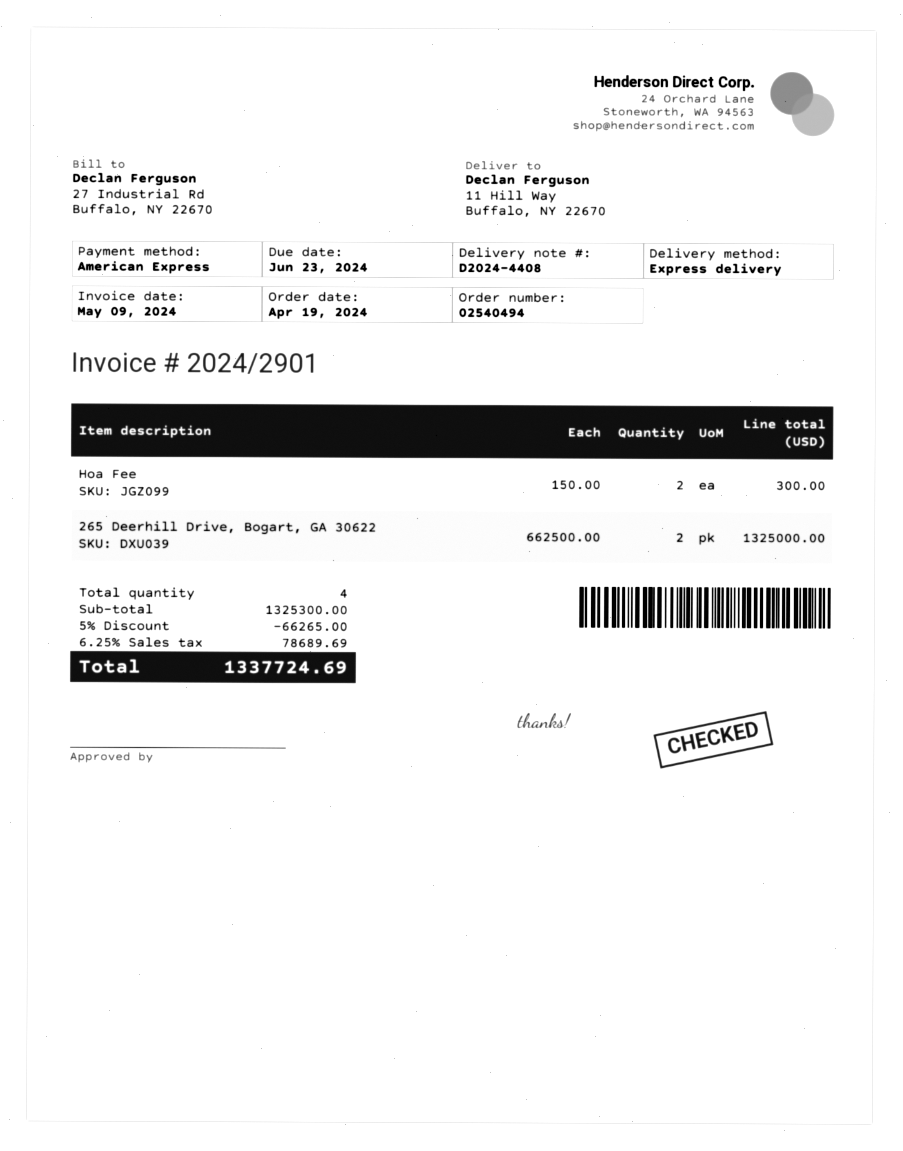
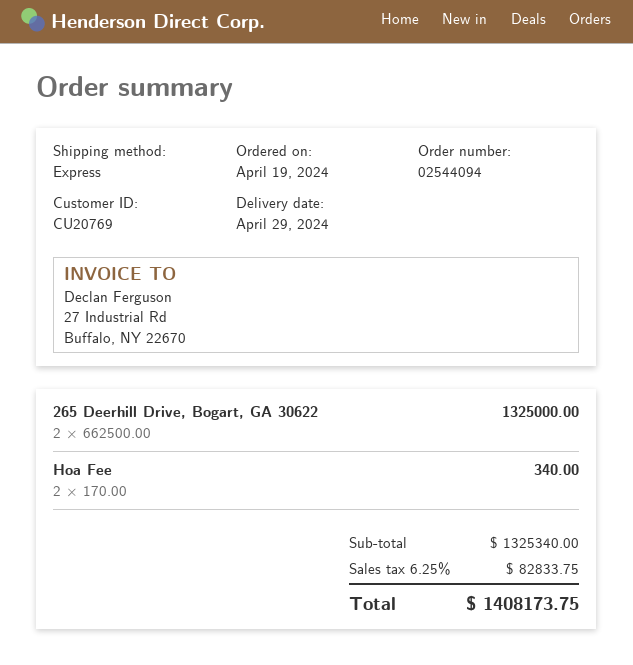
order number: 02540494 -> 02544094
Hoa Fee: 2 x 150.00 = 300.00 -> 2 x 170.00 = 340.00
subtotal: 1325300.00 -> 1325340.00
discount: 5% = 66265.00 -> none
tax: 6.25% = 78689.69 -> 6.25% = 82833.75
total: 1337724.69 -> 1408173.75

